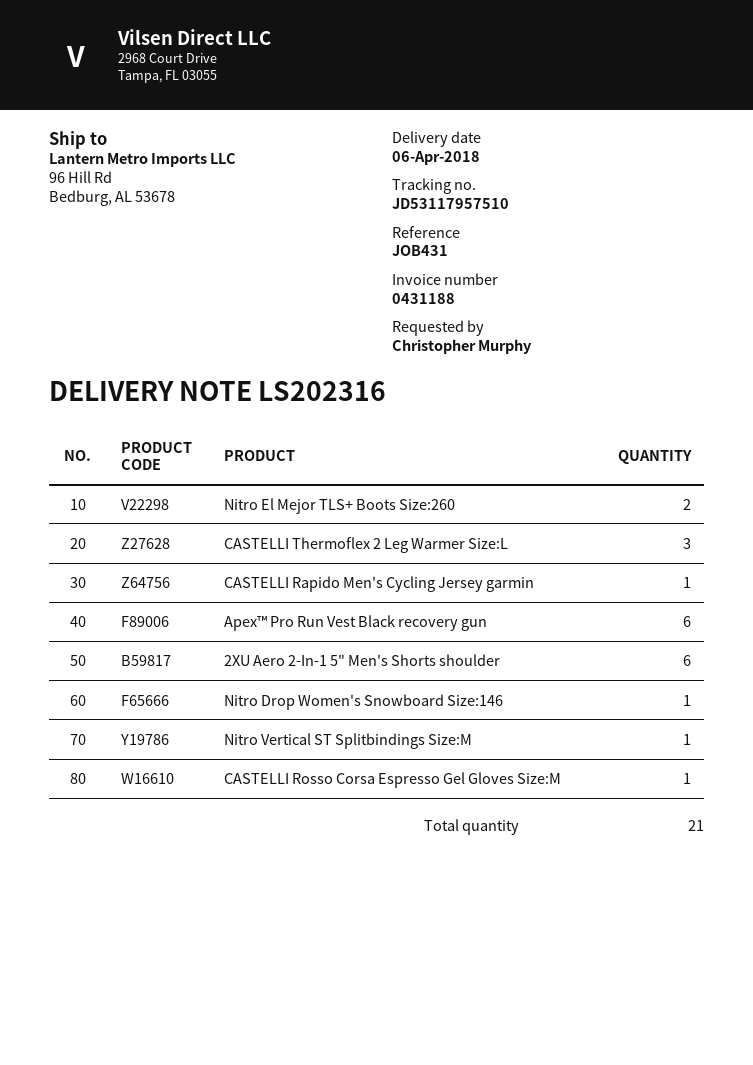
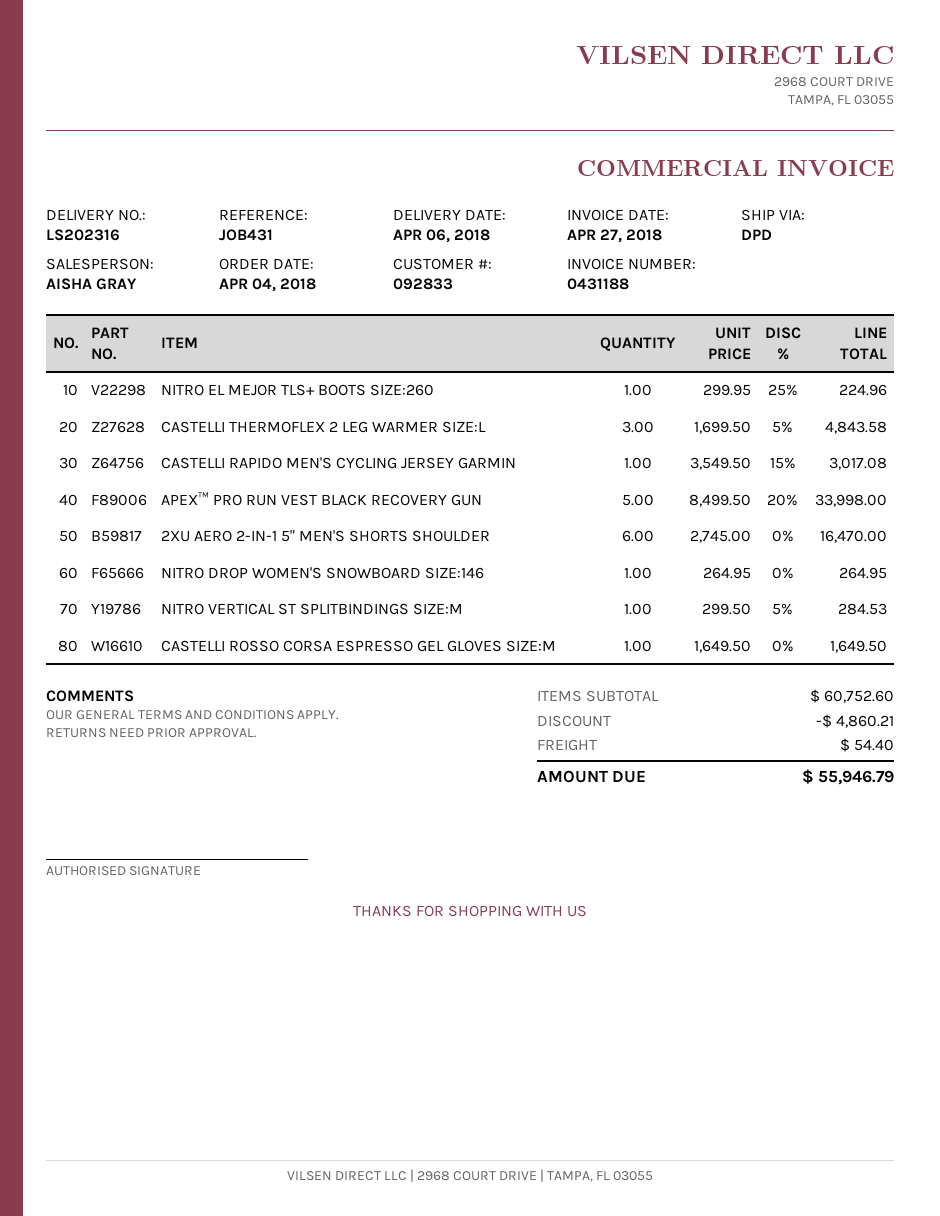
Nitro El Mejor TLS+ Boots Size:260: 2 -> 1
Apex™ Pro Run Vest Black recovery gun: 6 -> 5

